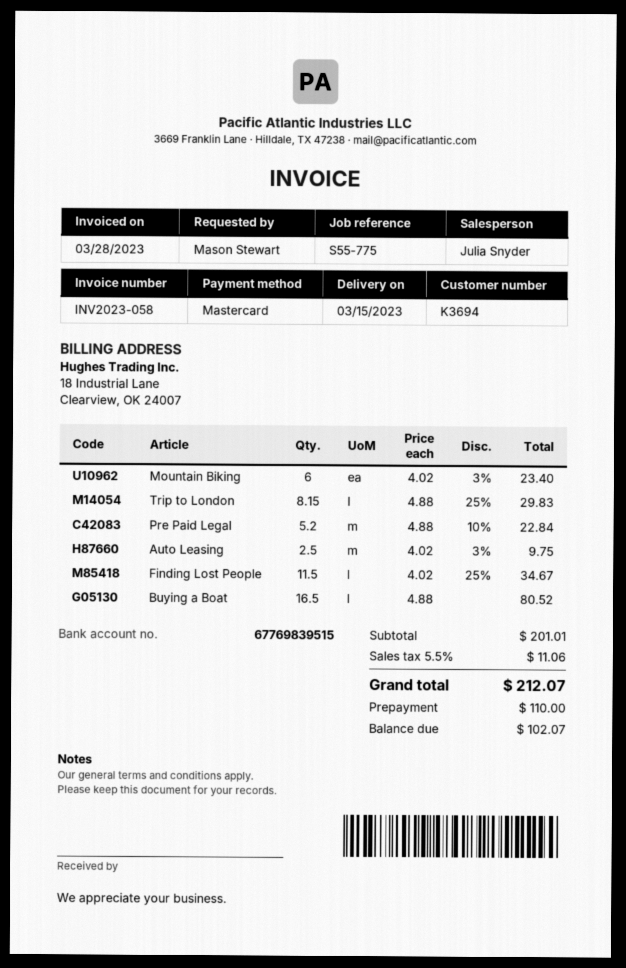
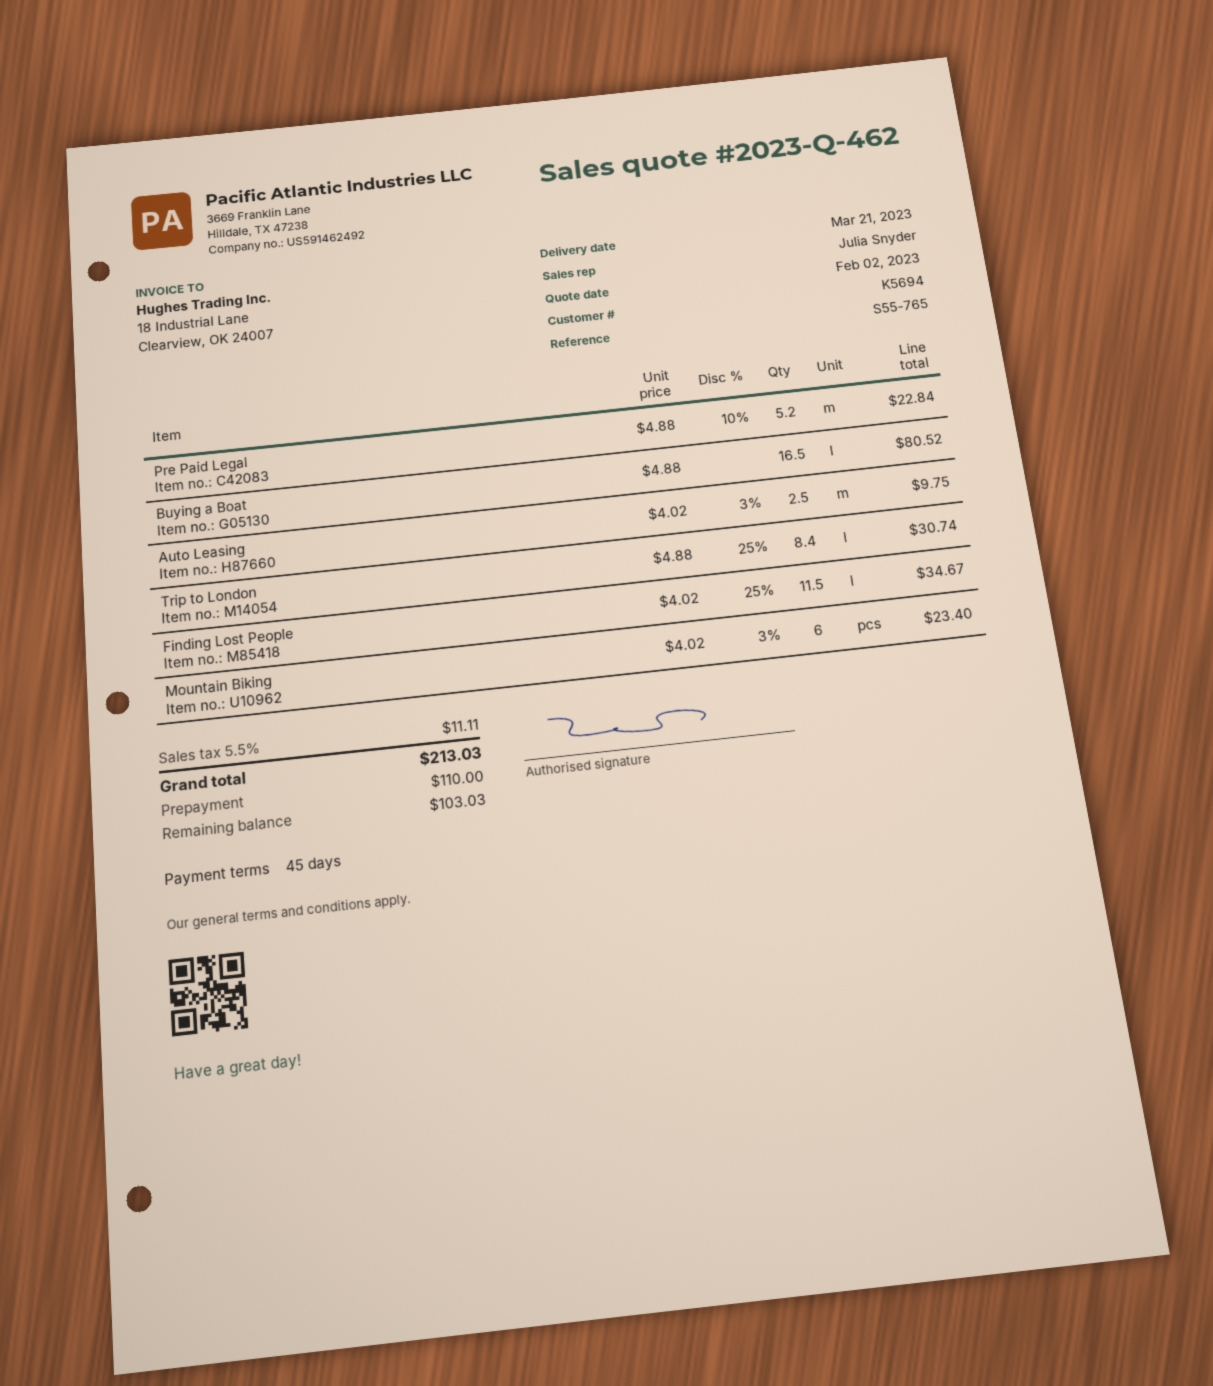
delivery date: 2023-03-15 -> 2023-03-21
customer number: K3694 -> K5694
reference: S55-775 -> S55-765
Trip to London: 8.15 x 4.88 - 25% = 29.83 -> 8.4 x 4.88 - 25% = 30.74
tax: 5.5% = 11.06 -> 5.5% = 11.11
total: 212.07 -> 213.03
balance: 102.07 -> 103.03

